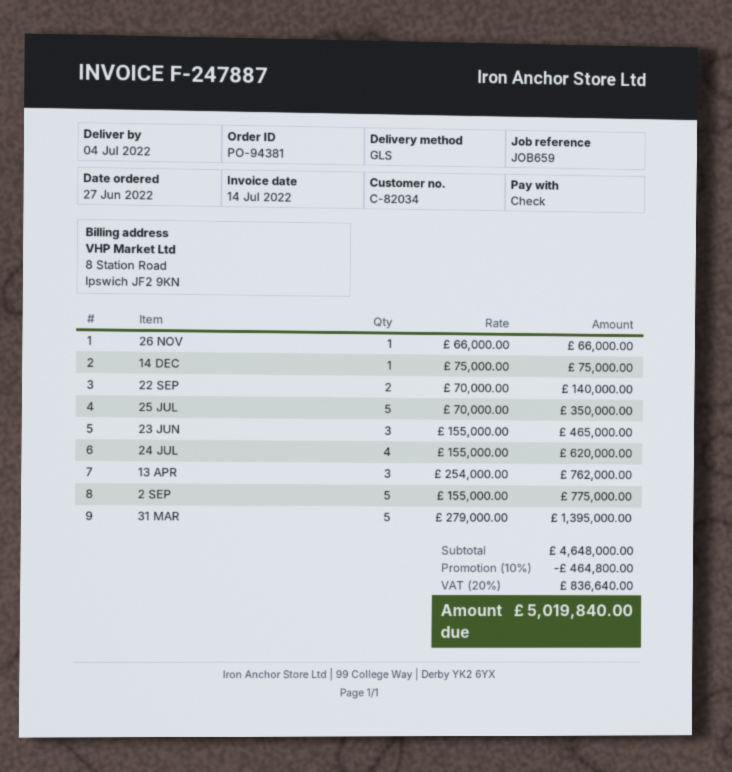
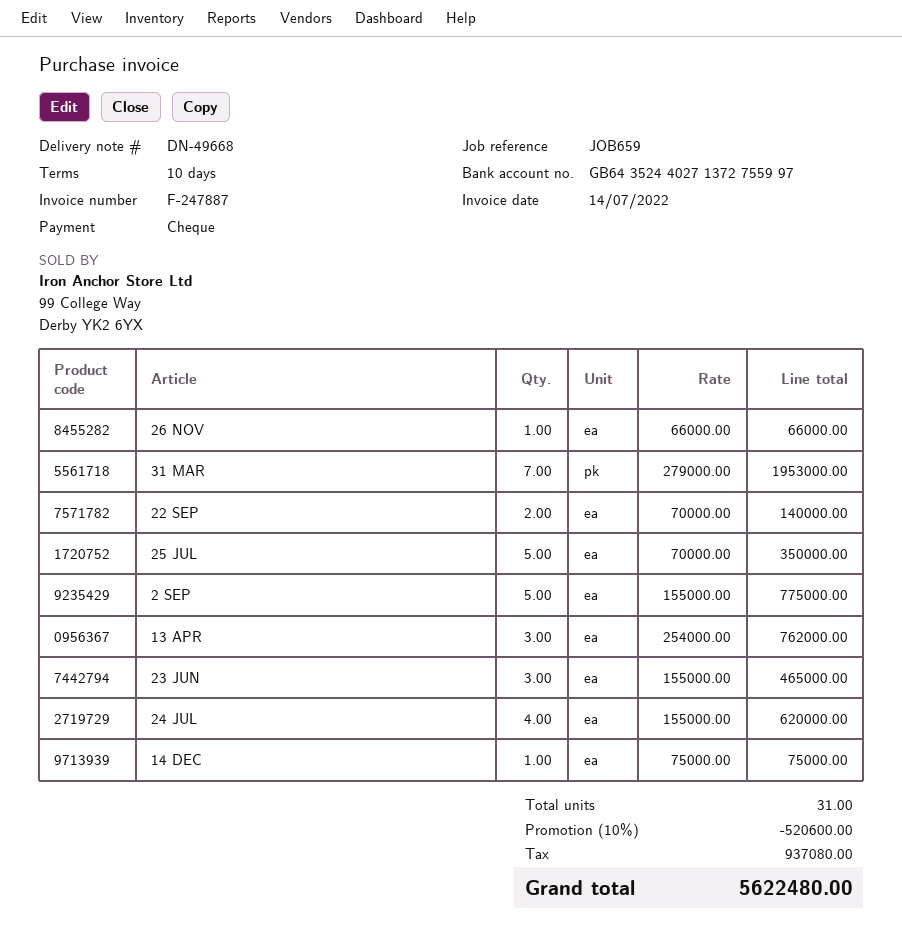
31 MAR: 5 x 279000.00 = 1395000.00 -> 7 x 279000.00 = 1953000.00
discount: 10% = 464800.00 -> 10% = 520600.00
tax: 836640.00 -> 937080.00
total: 5019840.00 -> 5622480.00

